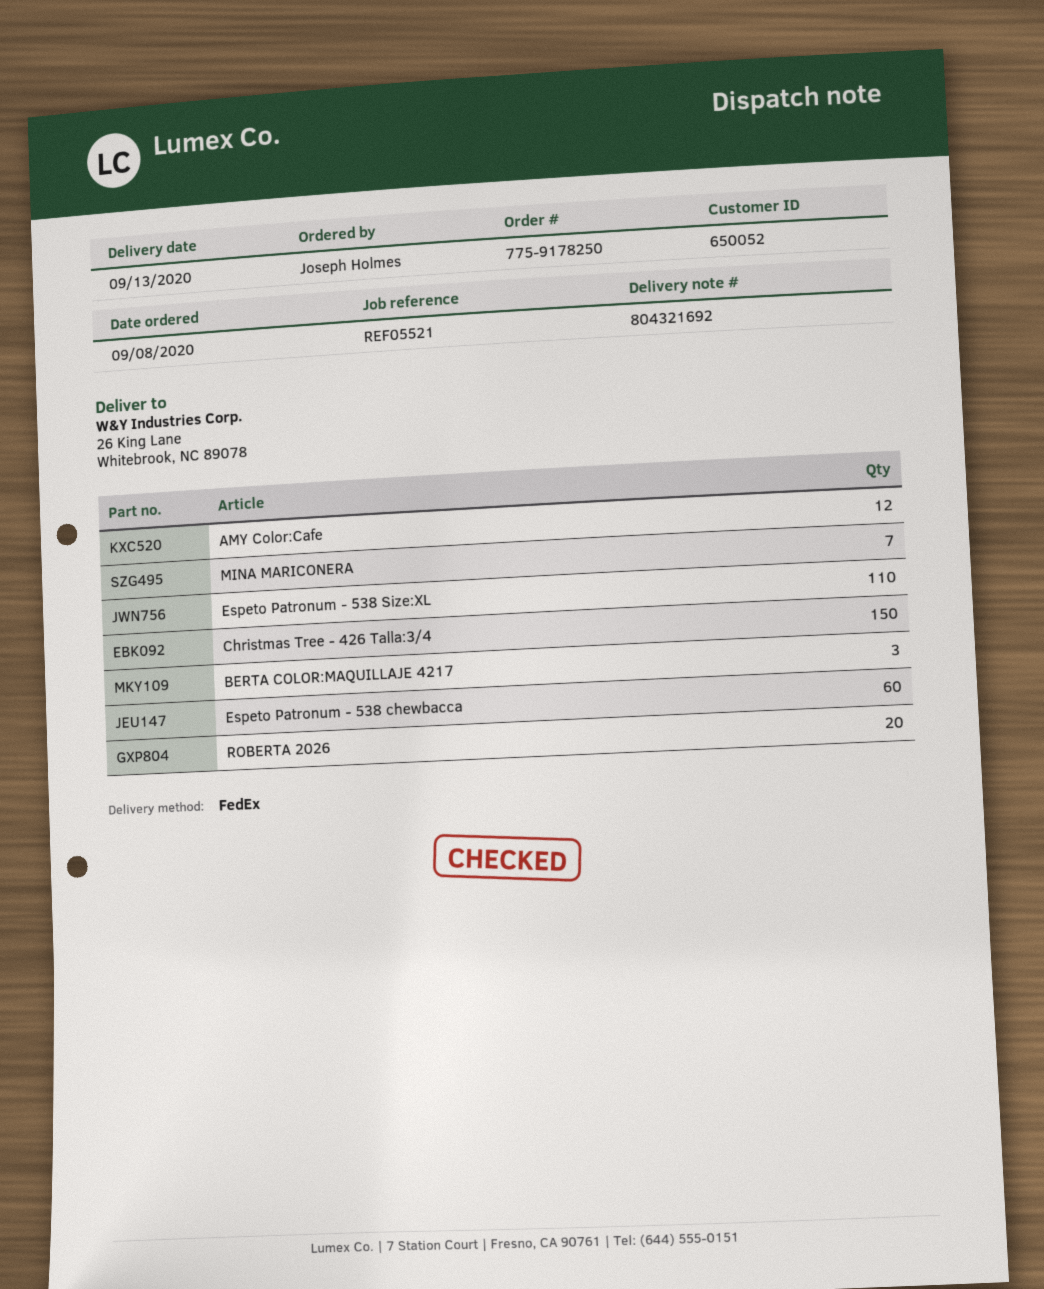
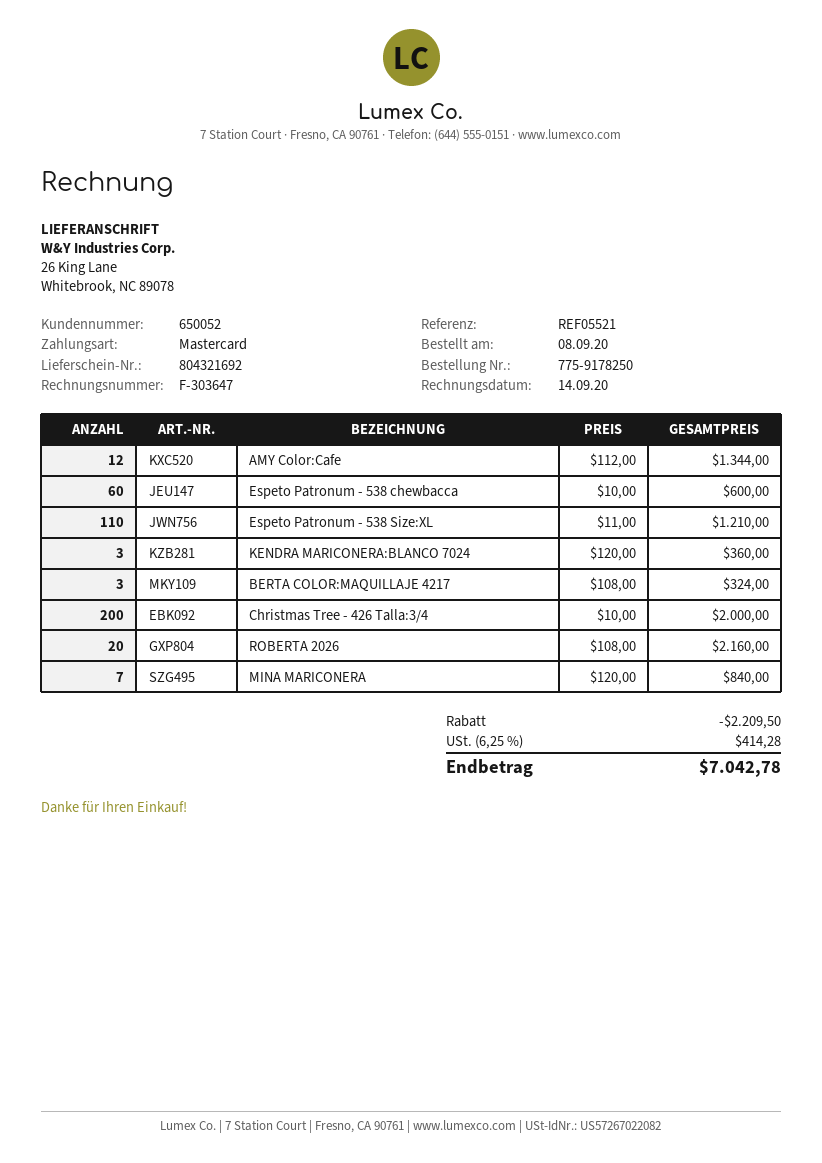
Christmas Tree - 426 Talla:3/4: 150 -> 200
KENDRA MARICONERA:BLANCO 7024: none -> 3

